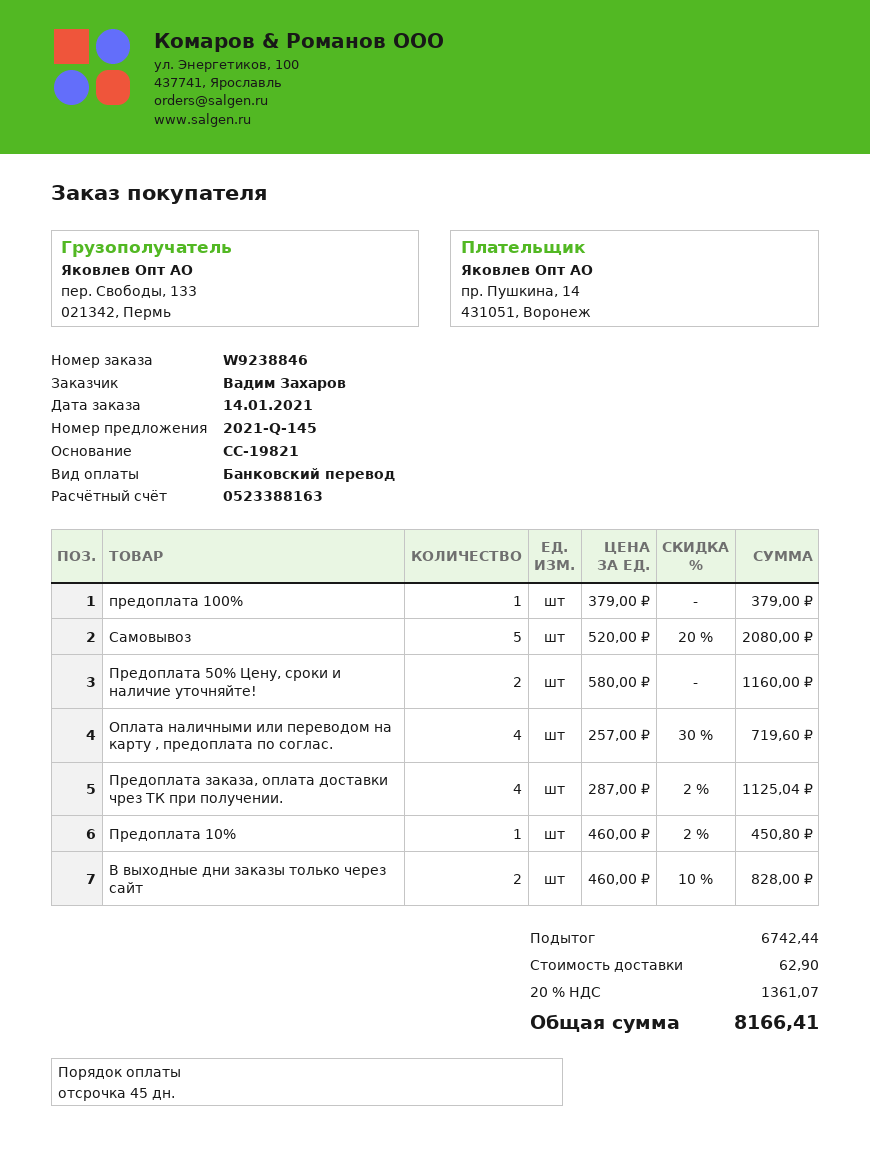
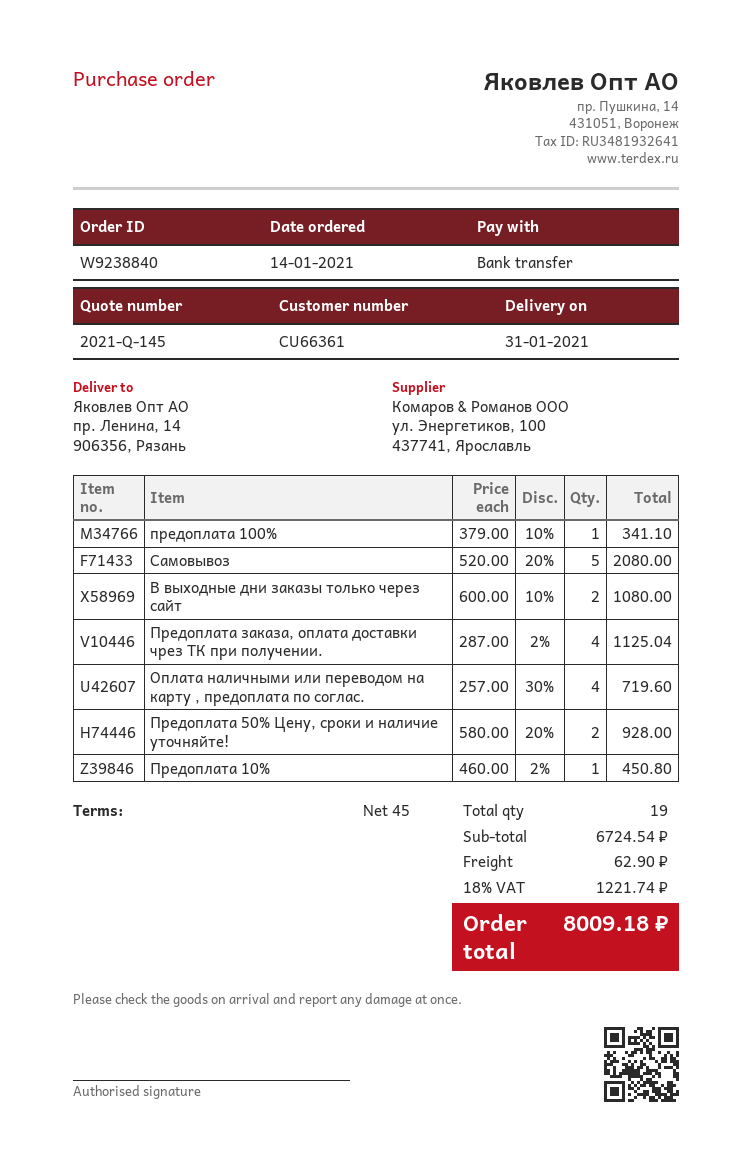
order number: W9238846 -> W9238840
ship to: пер. Свободы, 133, 021342, Пермь -> пр. Ленина, 14, 906356, Рязань
предоплата 100%: 1 x 379.00 = 379.00 -> 1 x 379.00 - 10% = 341.10
Предоплата 50% Цену, сроки и наличие уточняйте!: 2 x 580.00 = 1160.00 -> 2 x 580.00 - 20% = 928.00
В выходные дни заказы только через сайт: 2 x 460.00 - 10% = 828.00 -> 2 x 600.00 - 10% = 1080.00
subtotal: 6742.44 -> 6724.54
tax: 20% = 1361.07 -> 18% = 1221.74
total: 8166.41 -> 8009.18

